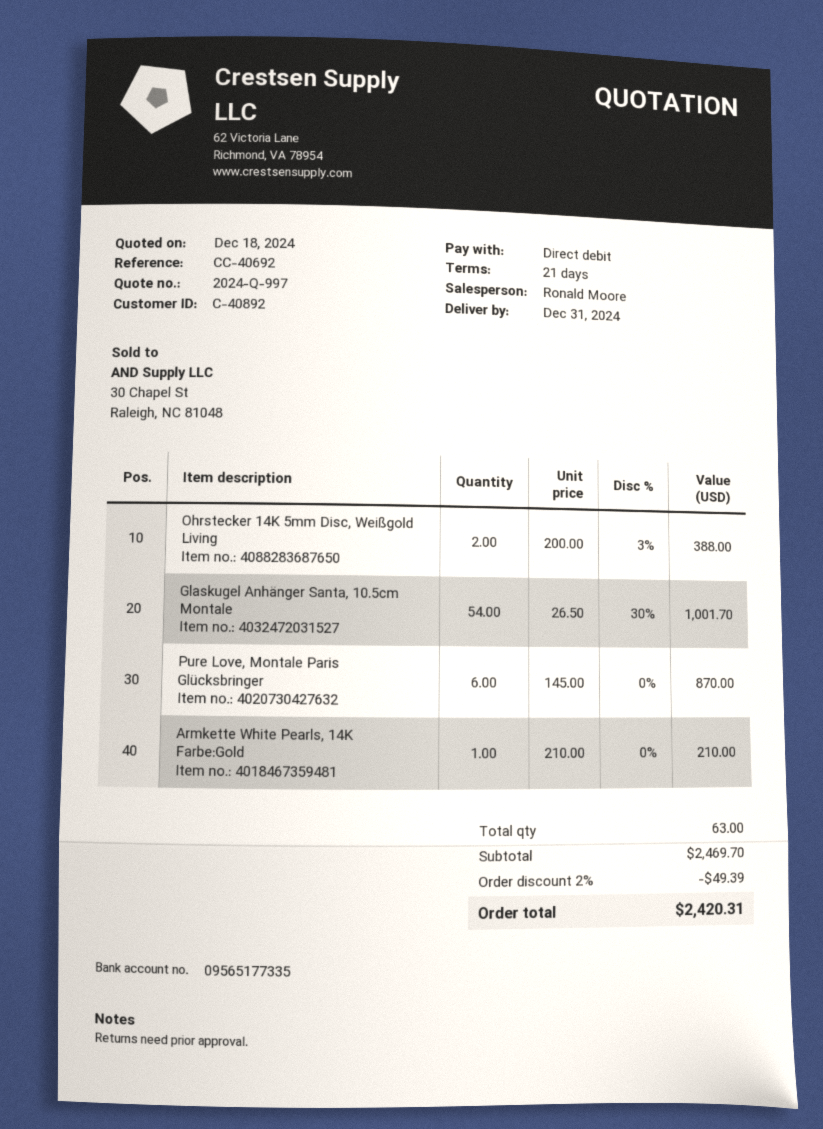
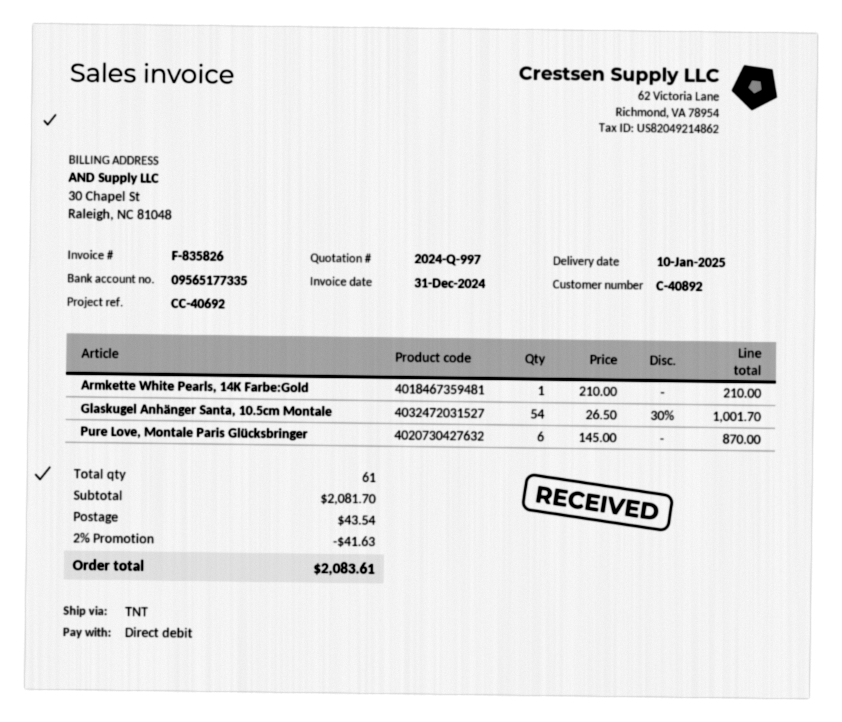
delivery date: 2024-12-31 -> 2025-01-10
Ohrstecker 14K 5mm Disc, Weißgold Living: 2 x 200.00 - 3% = 388.00 -> none
total quantity: 63 -> 61
subtotal: 2469.70 -> 2081.70
discount: 2% = 49.39 -> 2% = 41.63
shipping: none -> 43.54
total: 2420.31 -> 2083.61

